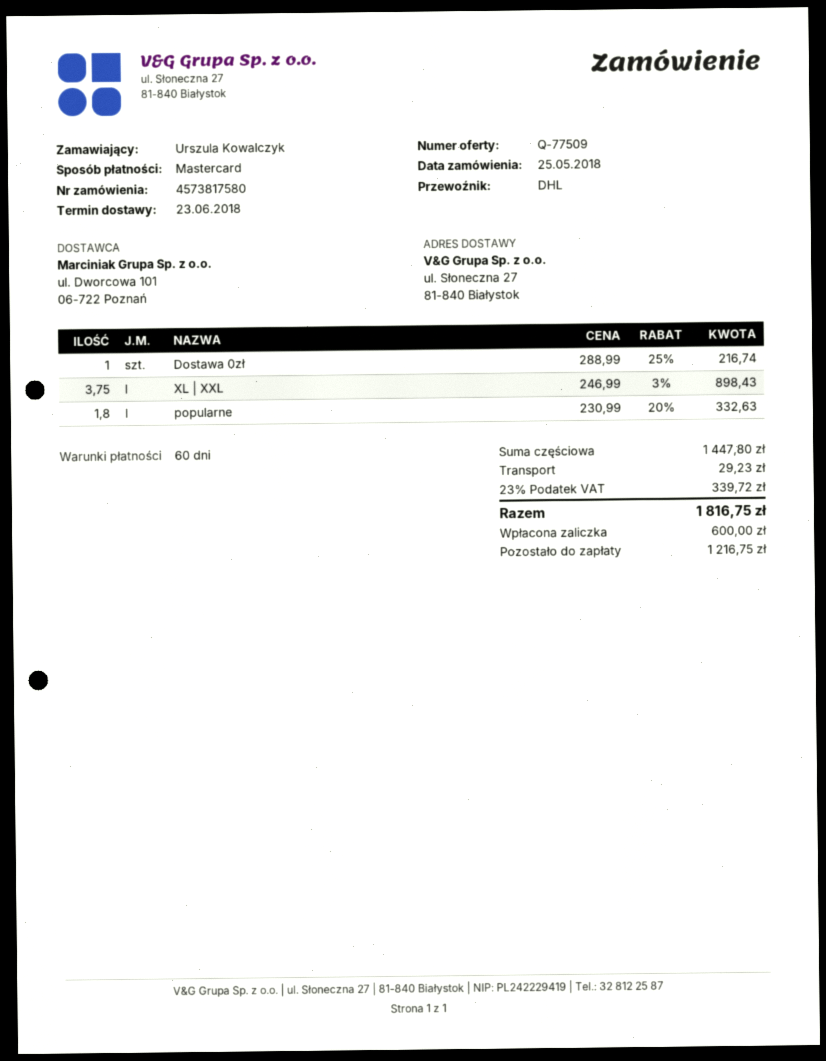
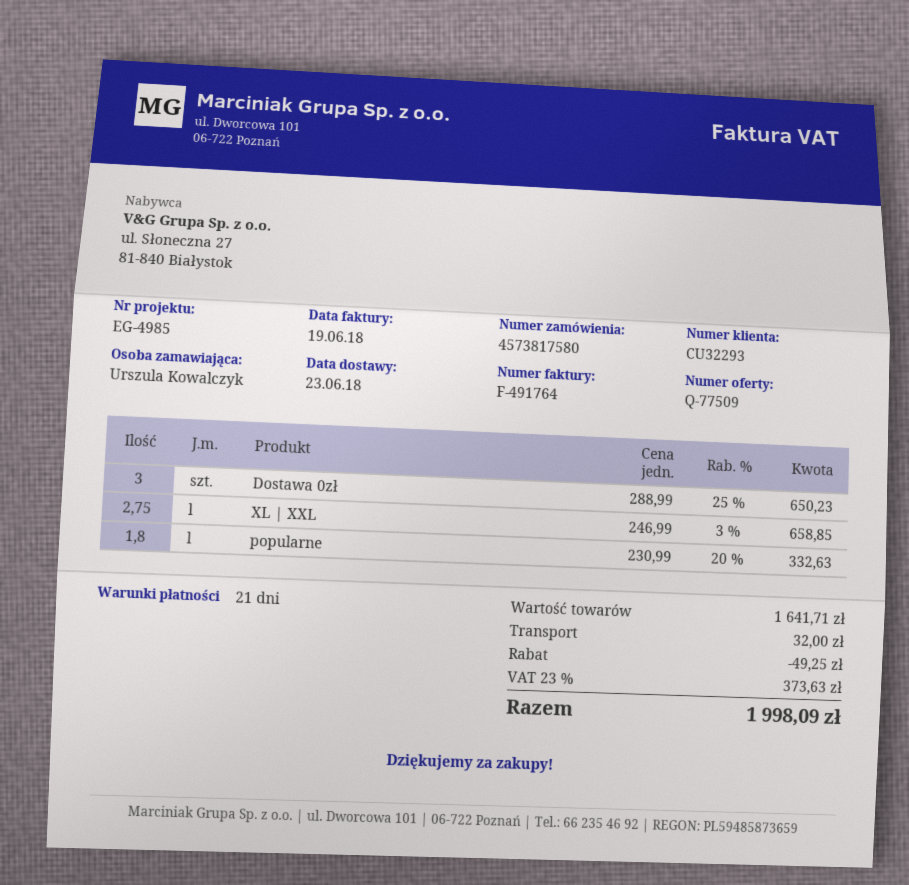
payment terms: 60 days -> 21 days
Dostawa 0zł: 1 x 288.99 - 25% = 216.74 -> 3 x 288.99 - 25% = 650.23
XL | XXL: 3.75 x 246.99 - 3% = 898.43 -> 2.75 x 246.99 - 3% = 658.85
subtotal: 1447.80 -> 1641.71
discount: none -> 49.25
shipping: 29.23 -> 32.00
tax: 23% = 339.72 -> 23% = 373.63
total: 1816.75 -> 1998.09

